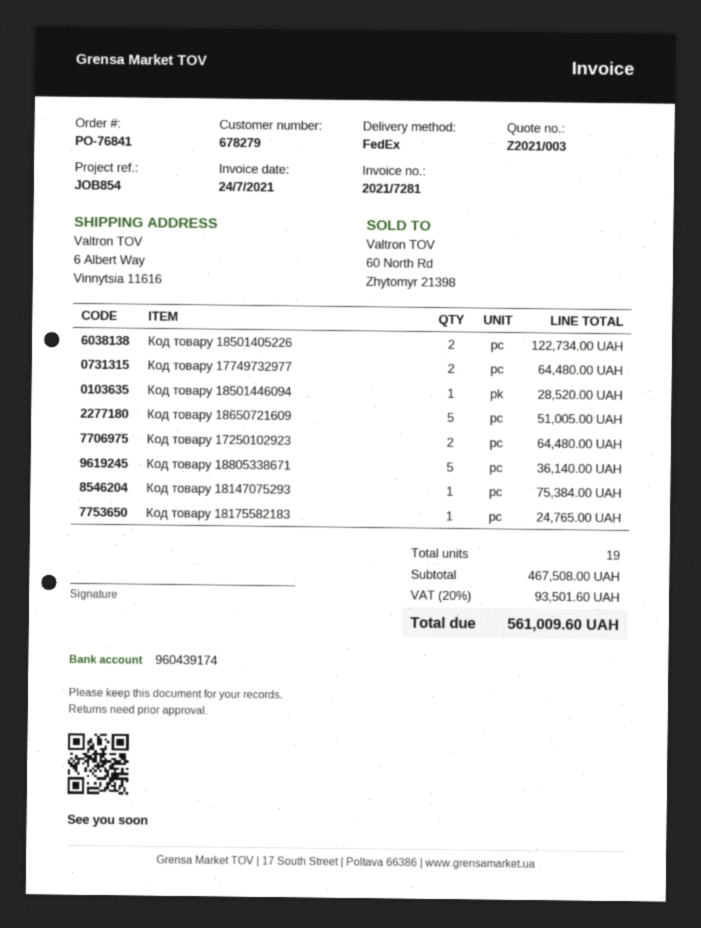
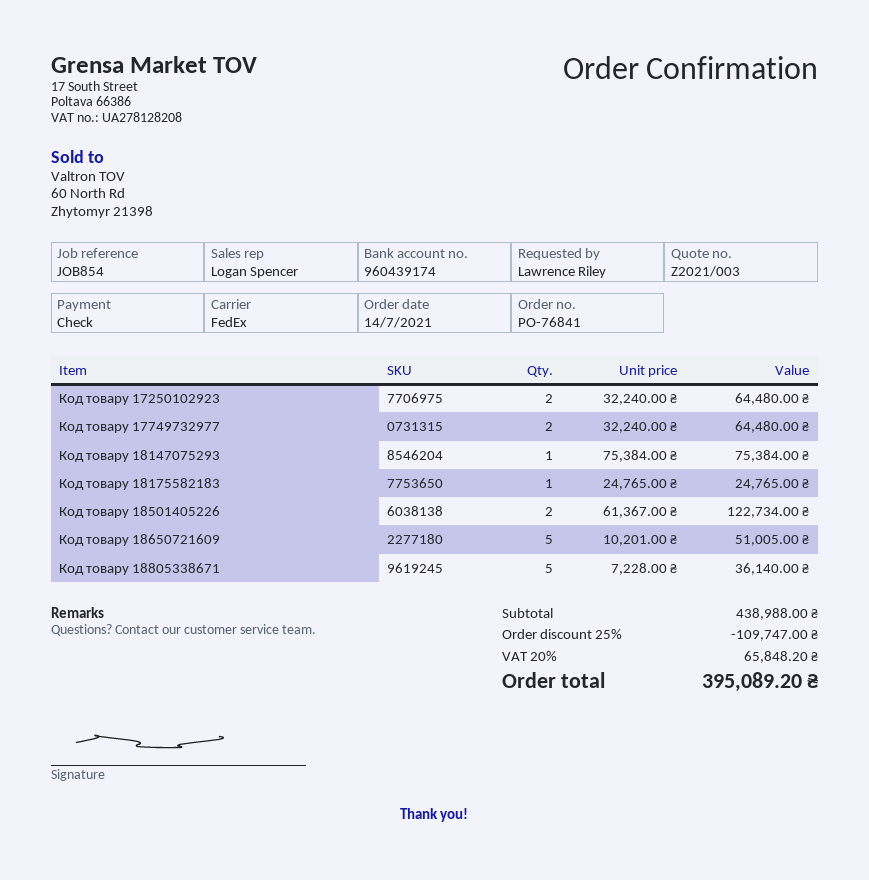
Код товару 18501446094: 1 for 28520.00 -> none
subtotal: 467508.00 -> 438988.00
discount: none -> 25% = 109747.00
tax: 20% = 93501.60 -> 20% = 65848.20
total: 561009.60 -> 395089.20

